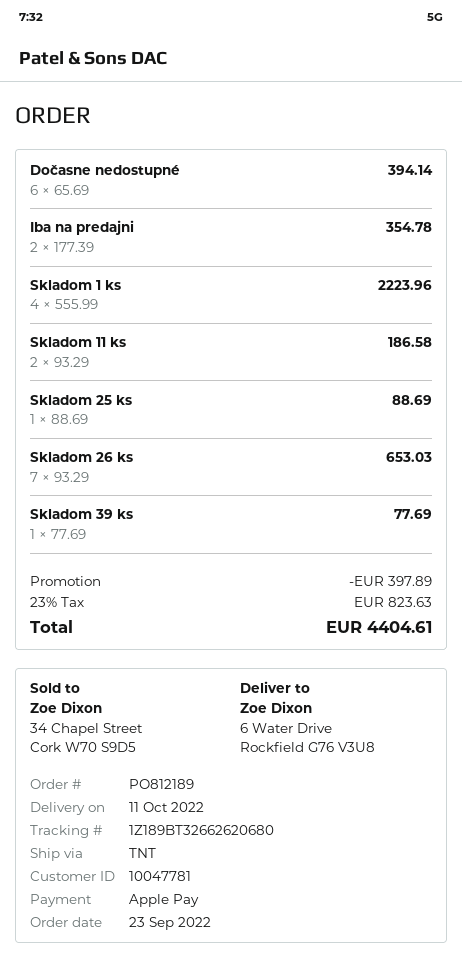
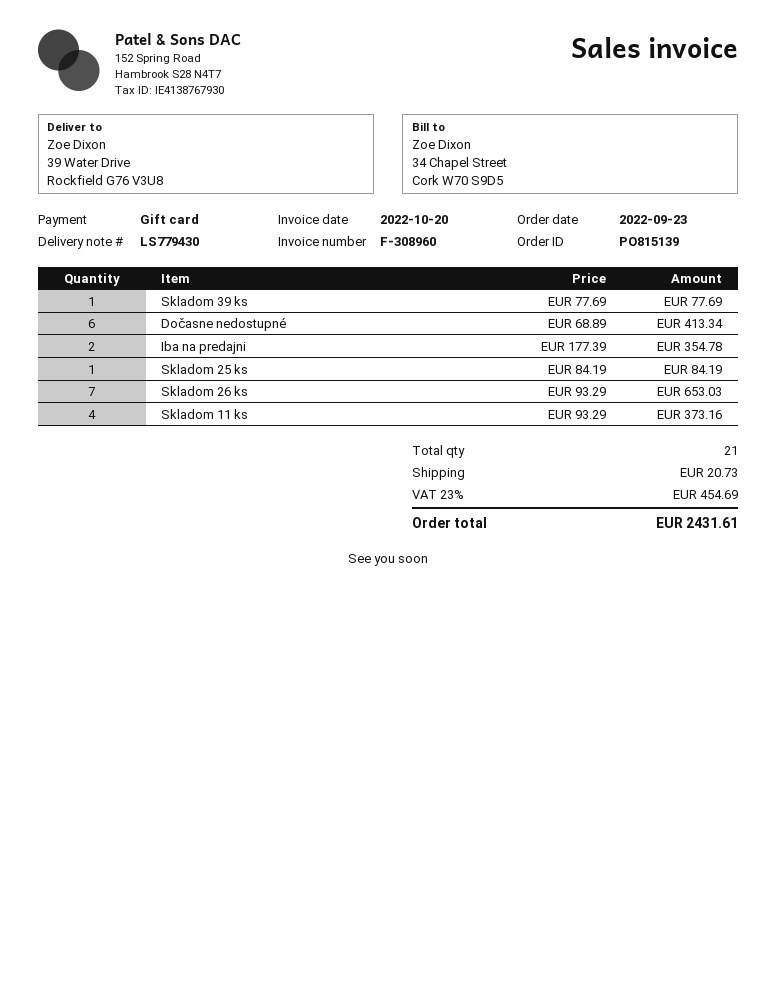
order number: PO812189 -> PO815139
payment method: Apple Pay -> gift card
ship to: 6 Water Drive, Rockfield G76 V3U8 -> 39 Water Drive, Rockfield G76 V3U8
Dočasne nedostupné: 6 x 65.69 = 394.14 -> 6 x 68.89 = 413.34
Skladom 1 ks: 4 x 555.99 = 2223.96 -> none
Skladom 11 ks: 2 x 93.29 = 186.58 -> 4 x 93.29 = 373.16
Skladom 25 ks: 1 x 88.69 = 88.69 -> 1 x 84.19 = 84.19
discount: 397.89 -> none
shipping: none -> 20.73
tax: 23% = 823.63 -> 23% = 454.69
total: 4404.61 -> 2431.61

